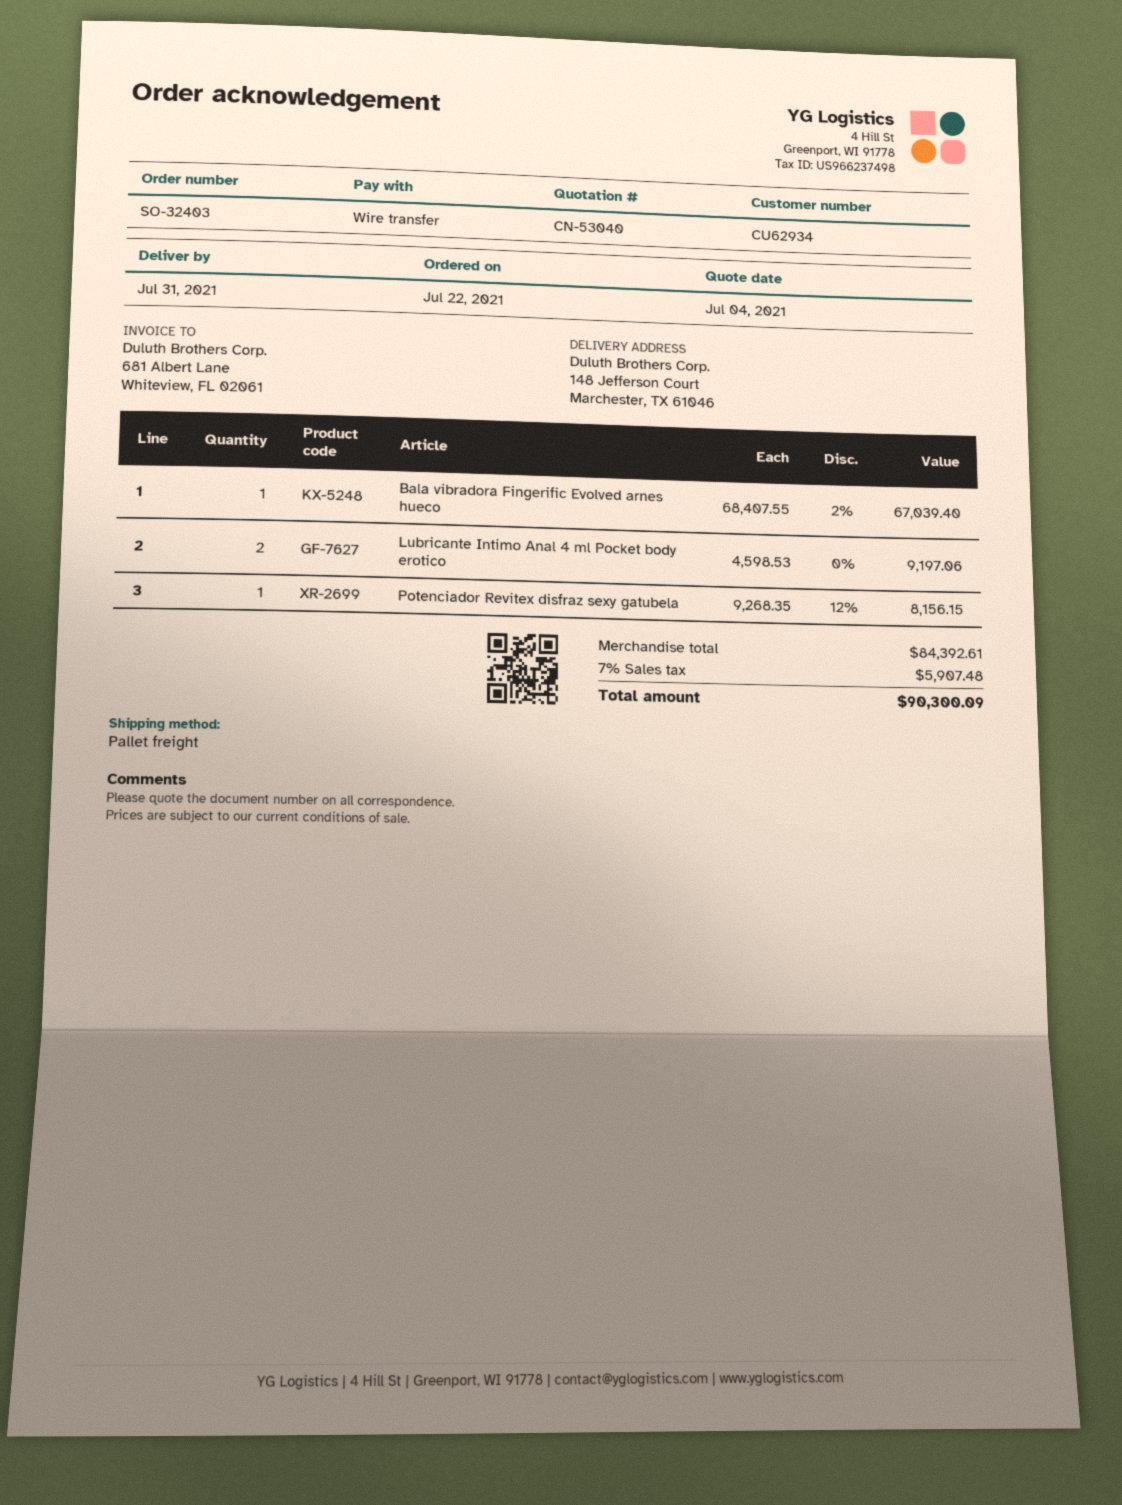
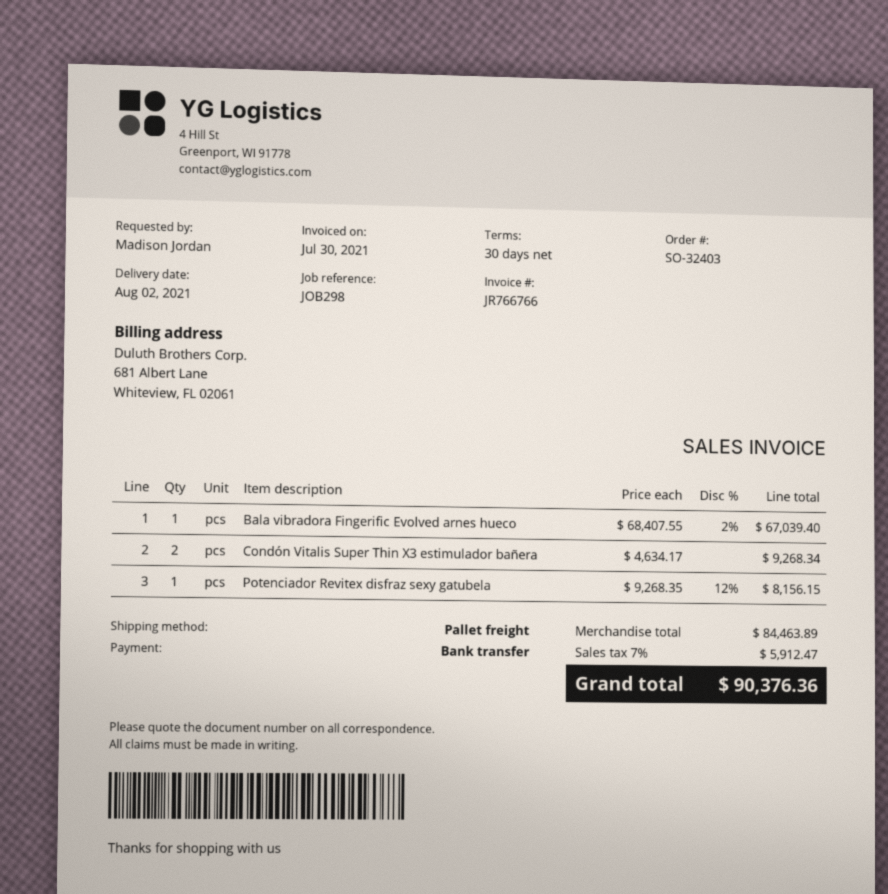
delivery date: 2021-07-31 -> 2021-08-02
Lubricante Intimo Anal 4 ml Pocket body erotico: 2 x 4598.53 = 9197.06 -> none
Condón Vitalis Super Thin X3 estimulador bañera: none -> 2 x 4634.17 = 9268.34
subtotal: 84392.61 -> 84463.89
tax: 7% = 5907.48 -> 7% = 5912.47
total: 90300.09 -> 90376.36

